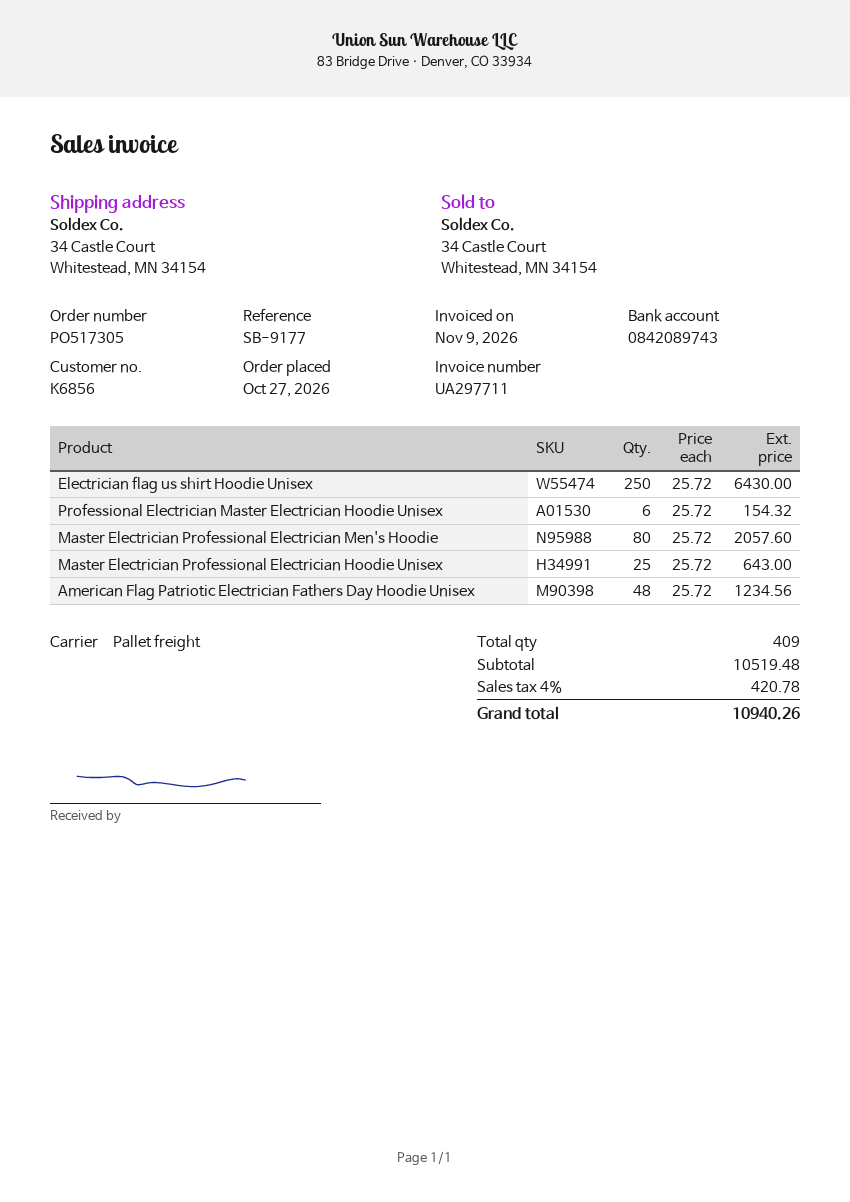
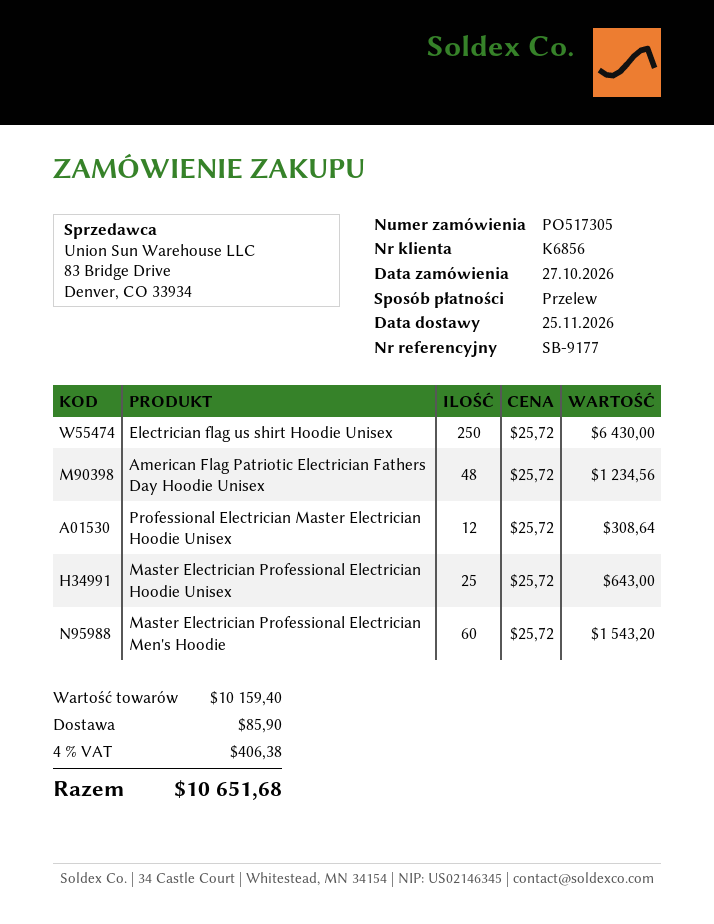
Professional Electrician Master Electrician Hoodie Unisex: 6 x 25.72 = 154.32 -> 12 x 25.72 = 308.64
Master Electrician Professional Electrician Men's Hoodie: 80 x 25.72 = 2057.60 -> 60 x 25.72 = 1543.20
subtotal: 10519.48 -> 10159.40
shipping: none -> 85.90
tax: 4% = 420.78 -> 4% = 406.38
total: 10940.26 -> 10651.68

